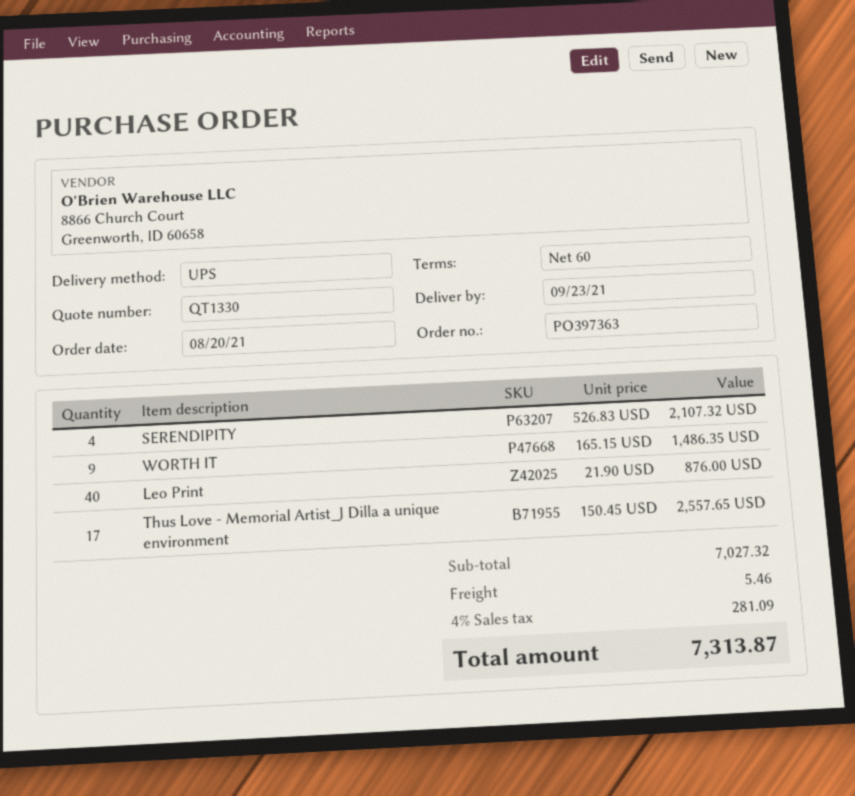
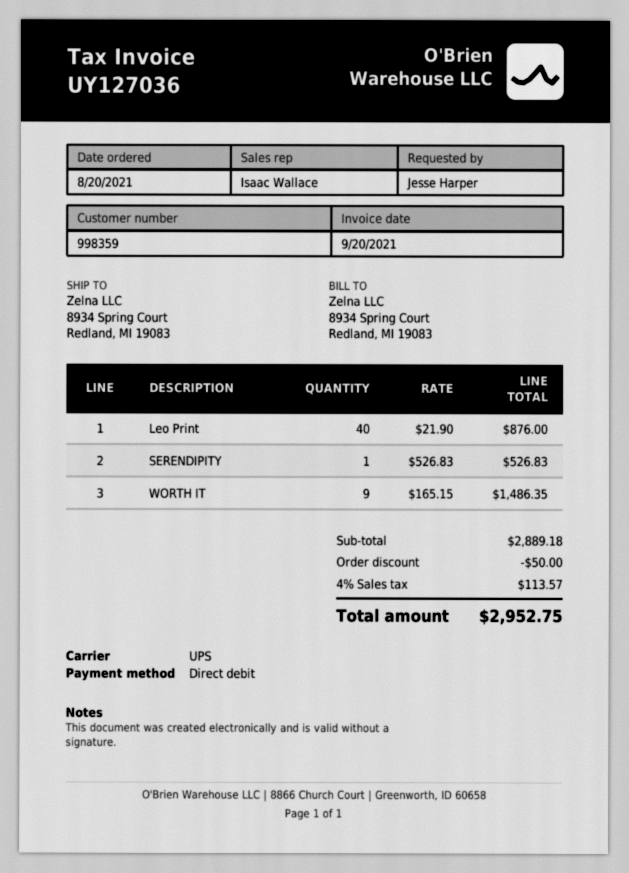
SERENDIPITY: 4 x 526.83 = 2107.32 -> 1 x 526.83 = 526.83
Thus Love - Memorial Artist_J Dilla a unique environment: 17 x 150.45 = 2557.65 -> none
subtotal: 7027.32 -> 2889.18
discount: none -> 50.00
shipping: 5.46 -> none
tax: 4% = 281.09 -> 4% = 113.57
total: 7313.87 -> 2952.75

